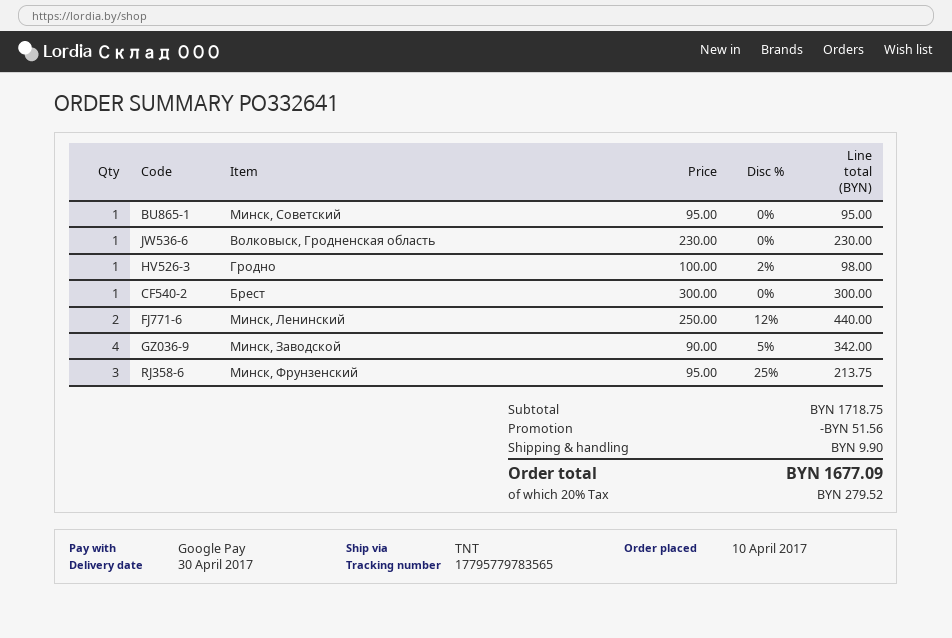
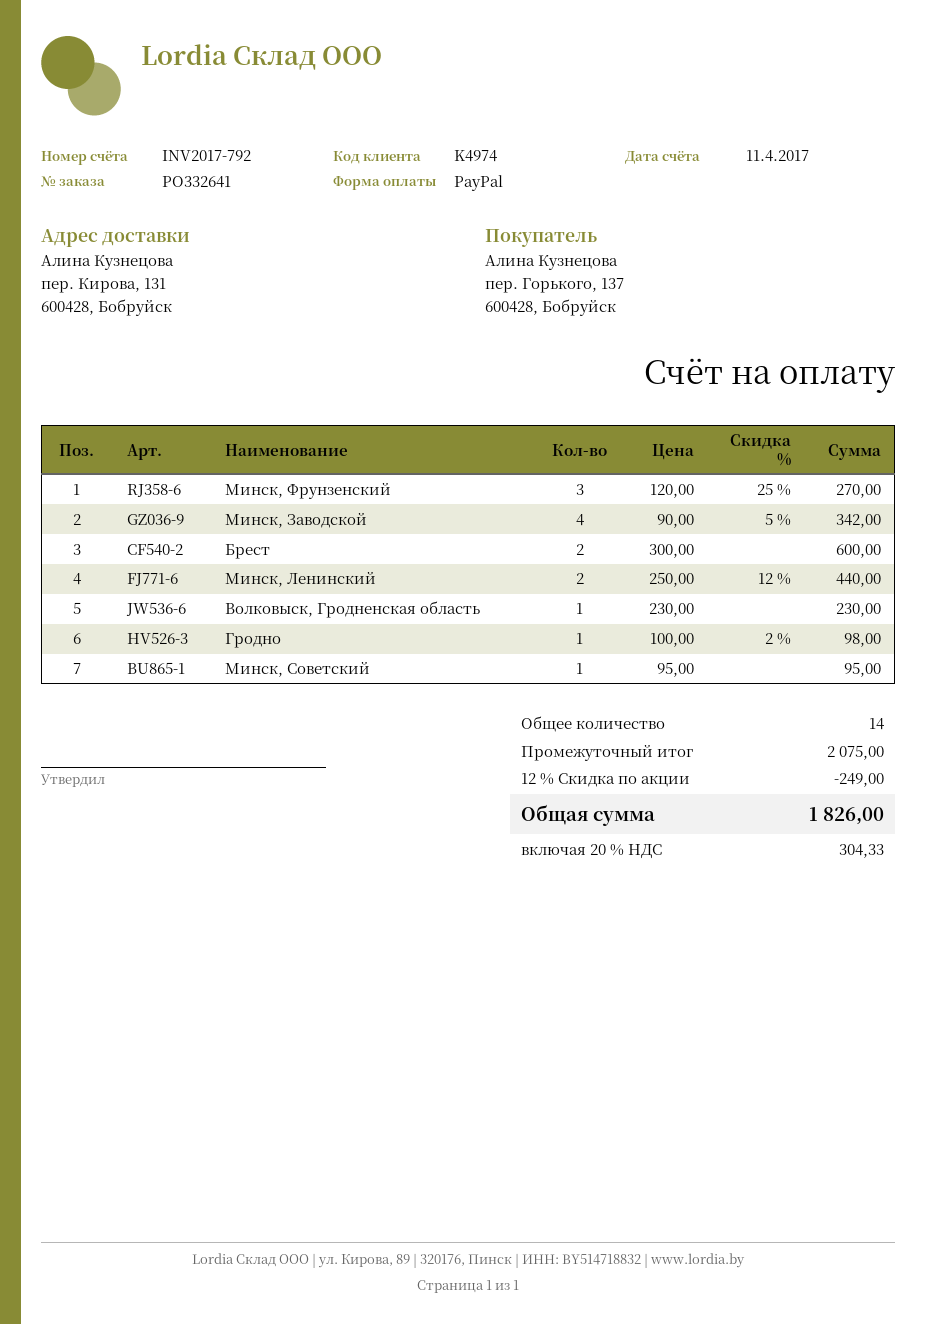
payment method: Google Pay -> PayPal
Брест: 1 x 300.00 = 300.00 -> 2 x 300.00 = 600.00
Минск, Фрунзенский: 3 x 95.00 - 25% = 213.75 -> 3 x 120.00 - 25% = 270.00
subtotal: 1718.75 -> 2075.00
discount: 51.56 -> 249.00
shipping: 9.90 -> none
tax: 20% = 279.52 -> 20% = 304.33
total: 1677.09 -> 1826.00

